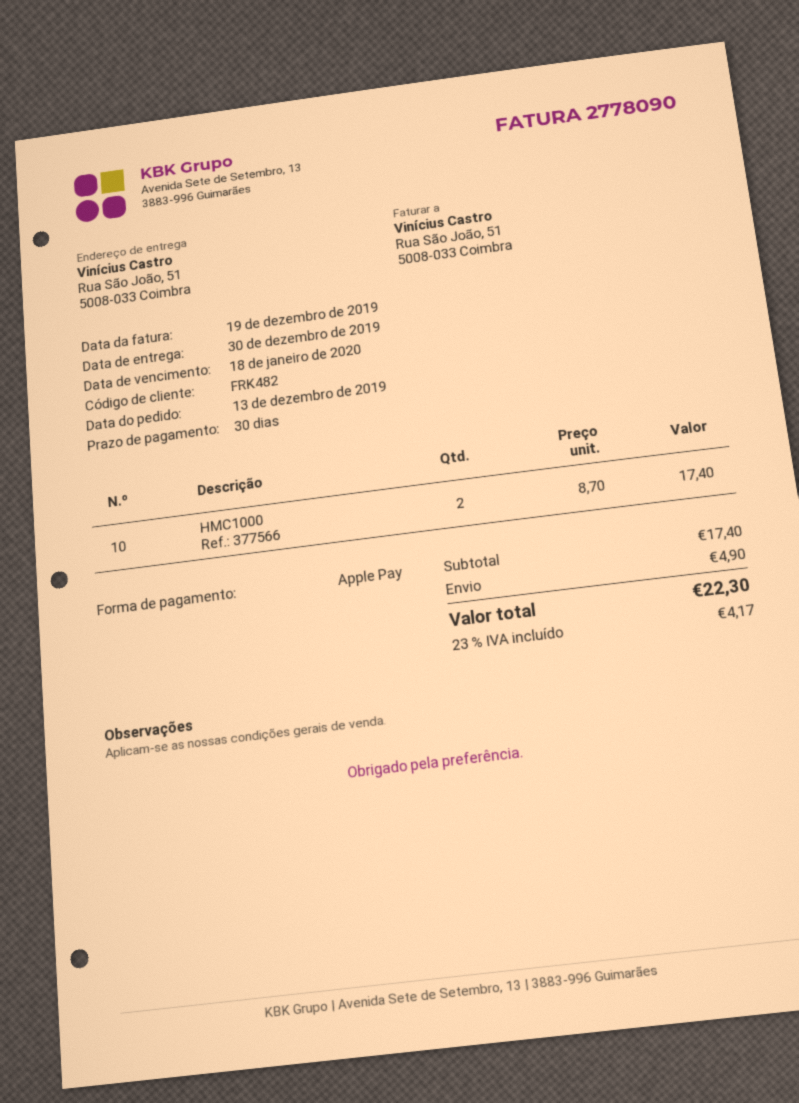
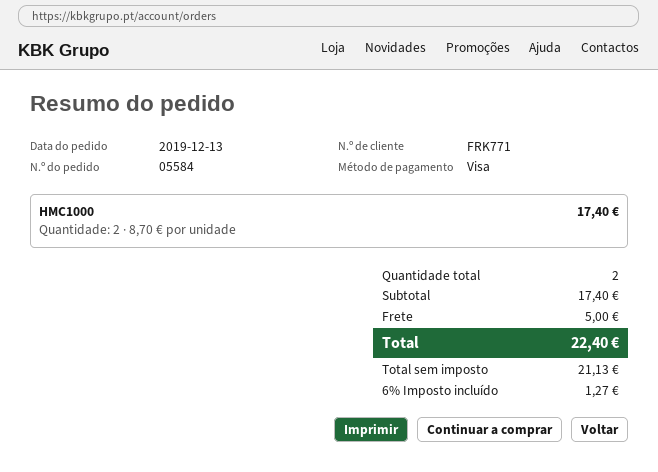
customer number: FRK482 -> FRK771
payment method: Apple Pay -> Visa
shipping: 4.90 -> 5.00
tax: 23% = 4.17 -> 6% = 1.27
total: 22.30 -> 22.40

